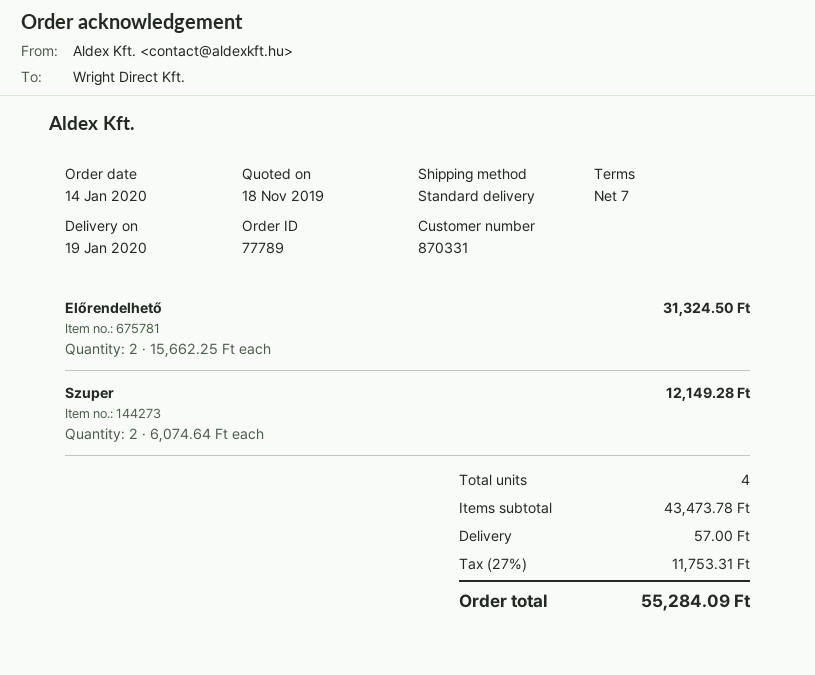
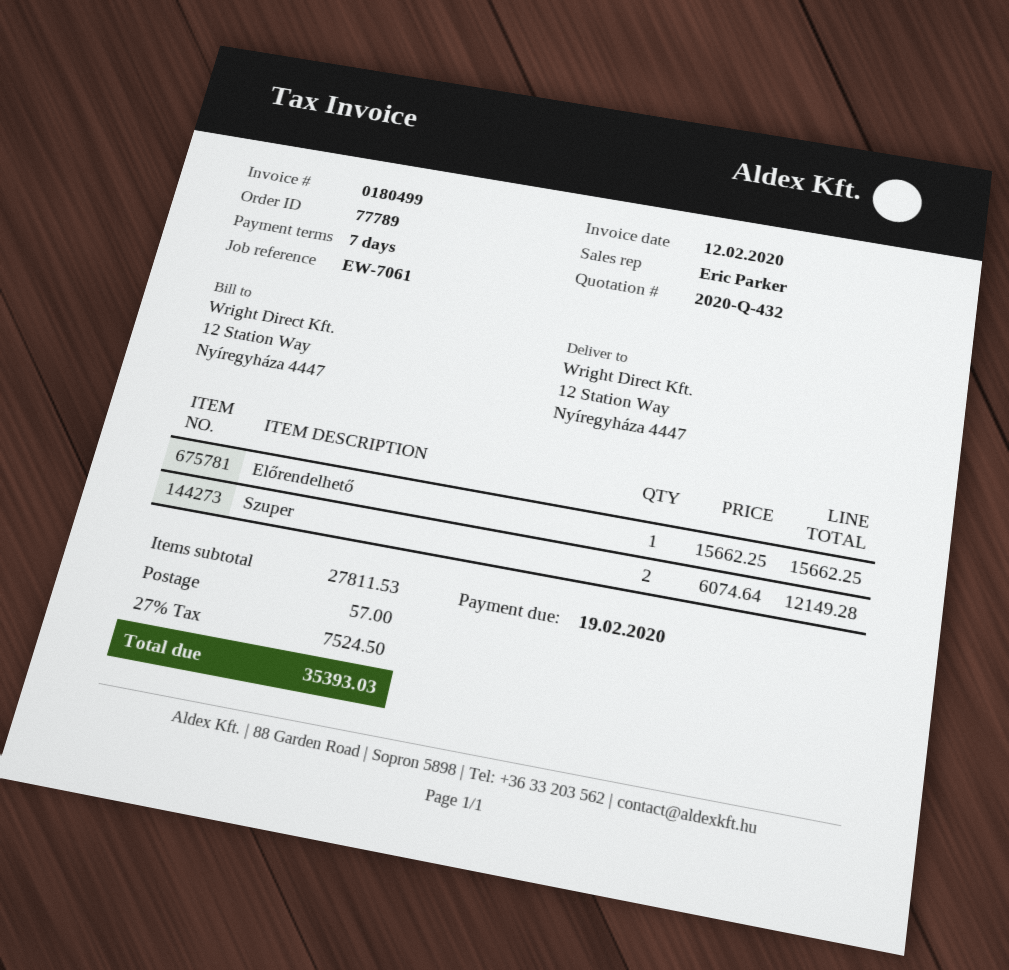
Előrendelhető: 2 x 15662.25 = 31324.50 -> 1 x 15662.25 = 15662.25
subtotal: 43473.78 -> 27811.53
tax: 27% = 11753.31 -> 27% = 7524.50
total: 55284.09 -> 35393.03

